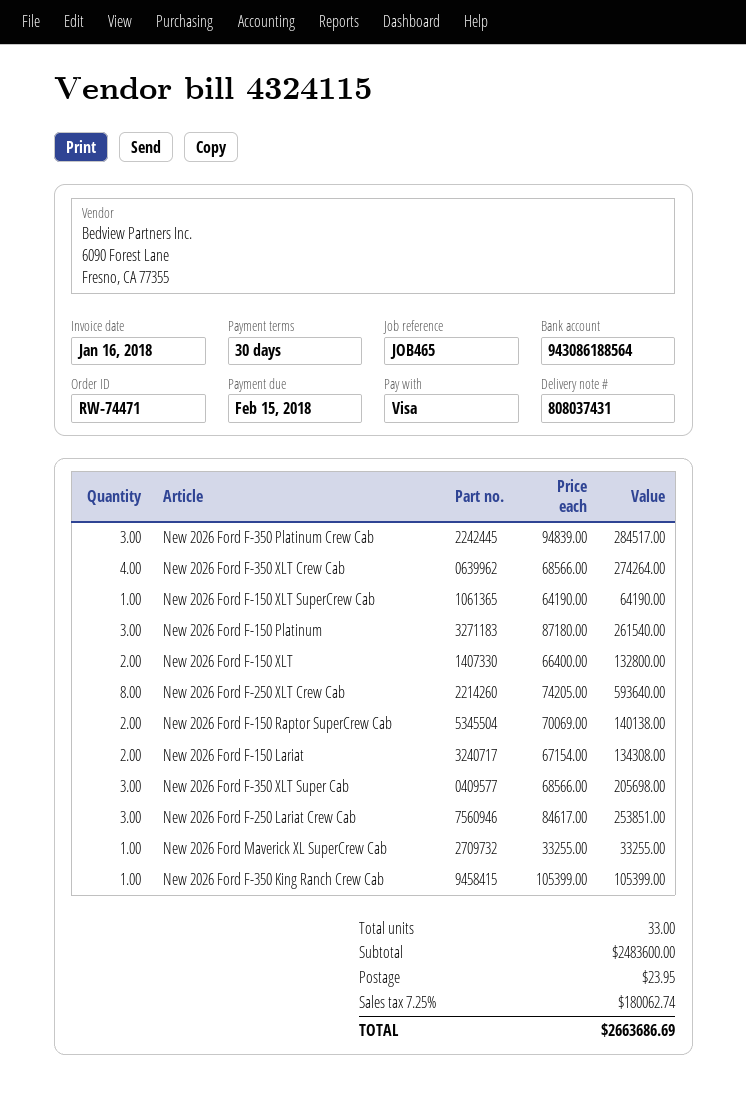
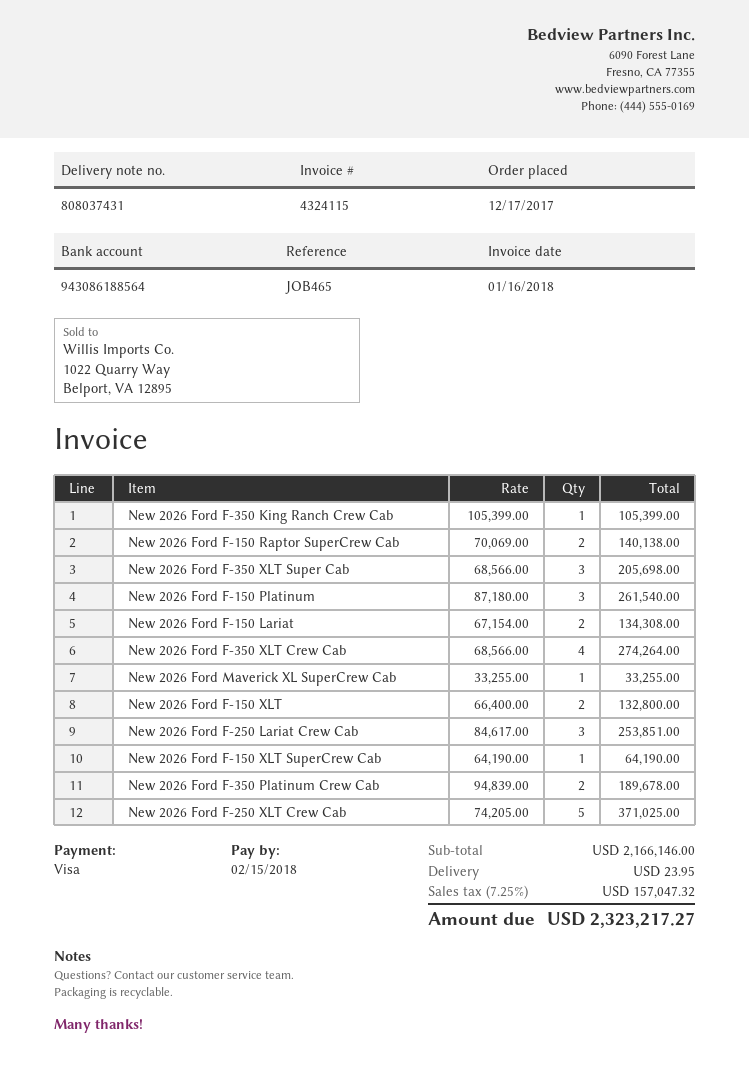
New 2026 Ford F-350 Platinum Crew Cab: 3 x 94839.00 = 284517.00 -> 2 x 94839.00 = 189678.00
New 2026 Ford F-250 XLT Crew Cab: 8 x 74205.00 = 593640.00 -> 5 x 74205.00 = 371025.00
subtotal: 2483600.00 -> 2166146.00
tax: 7.25% = 180062.74 -> 7.25% = 157047.32
total: 2663686.69 -> 2323217.27

